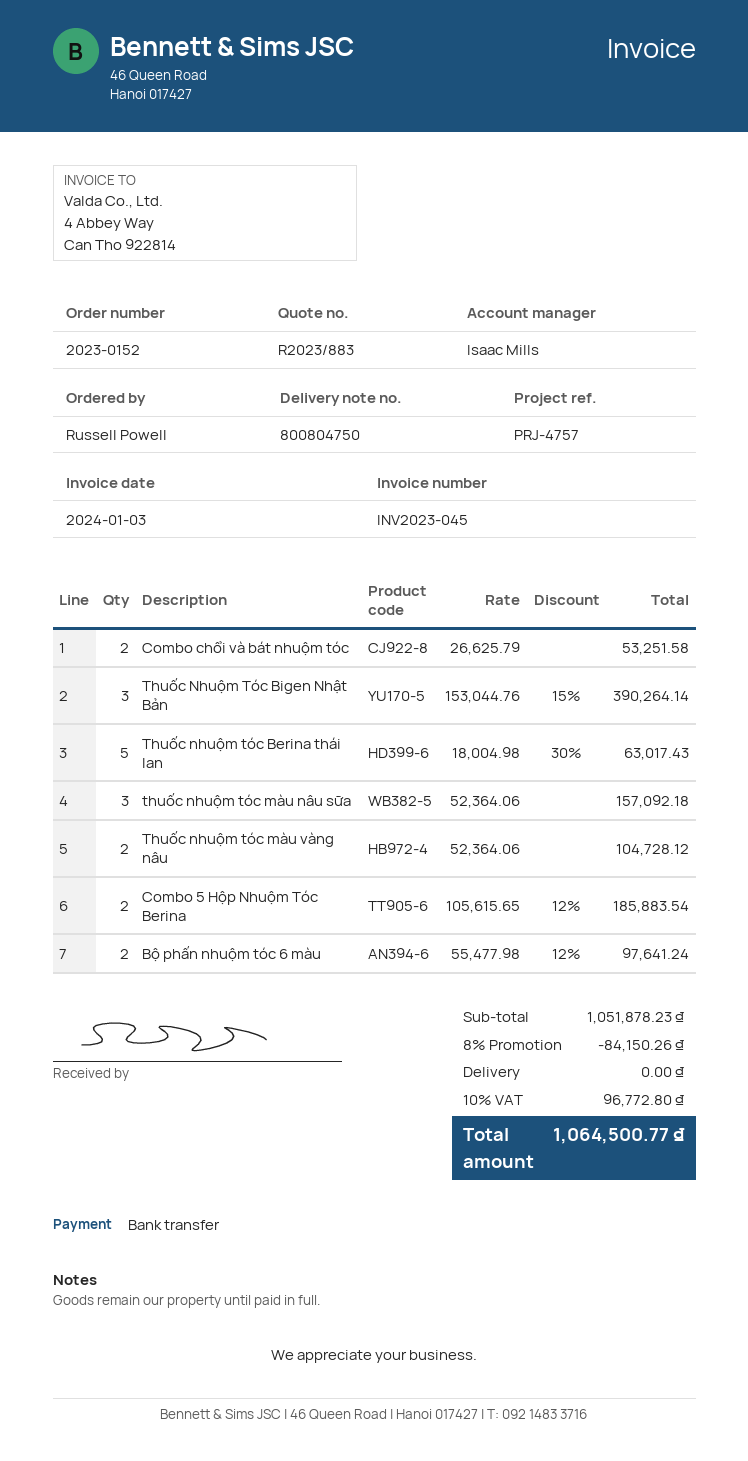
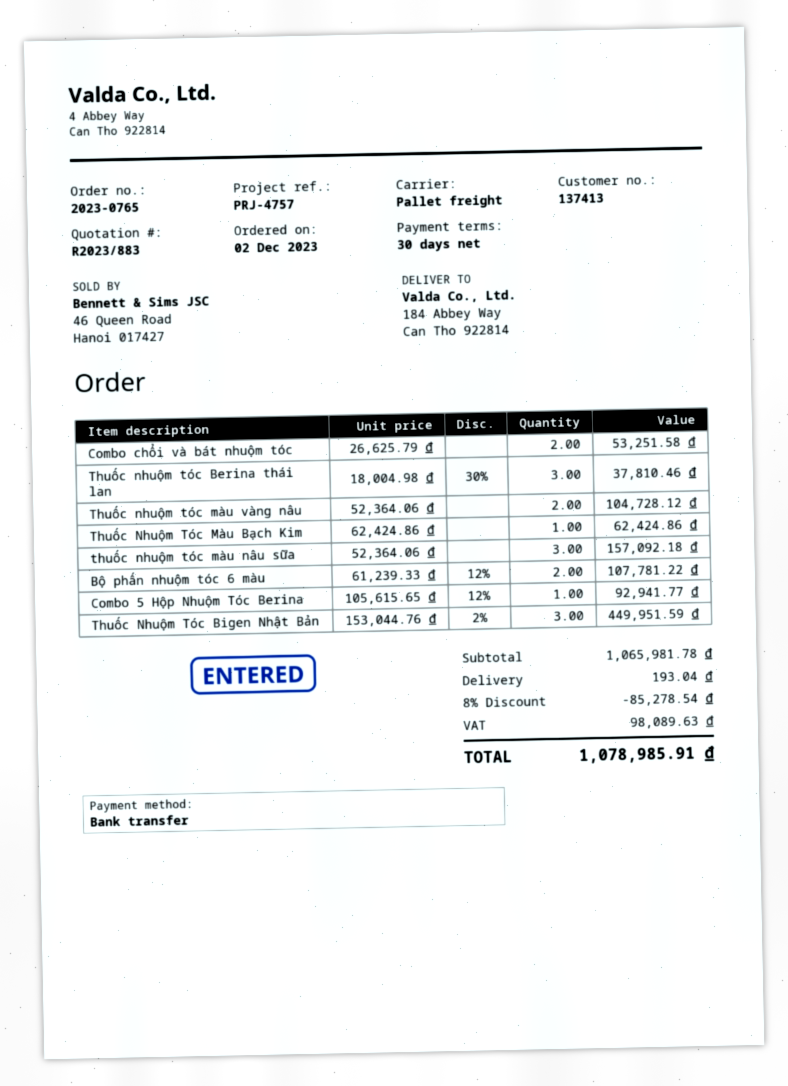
order number: 2023-0152 -> 2023-0765
Thuốc Nhuộm Tóc Bigen Nhật Bản: 3 x 153044.76 - 15% = 390264.14 -> 3 x 153044.76 - 2% = 449951.59
Thuốc nhuộm tóc Berina thái lan: 5 x 18004.98 - 30% = 63017.43 -> 3 x 18004.98 - 30% = 37810.46
Combo 5 Hộp Nhuộm Tóc Berina: 2 x 105615.65 - 12% = 185883.54 -> 1 x 105615.65 - 12% = 92941.77
Bộ phấn nhuộm tóc 6 màu: 2 x 55477.98 - 12% = 97641.24 -> 2 x 61239.33 - 12% = 107781.22
Thuốc Nhuộm Tóc Màu Bạch Kim: none -> 1 x 62424.86 = 62424.86
subtotal: 1051878.23 -> 1065981.78
discount: 8% = 84150.26 -> 8% = 85278.54
shipping: 0.00 -> 193.04
tax: 96772.80 -> 98089.63
total: 1064500.77 -> 1078985.91

